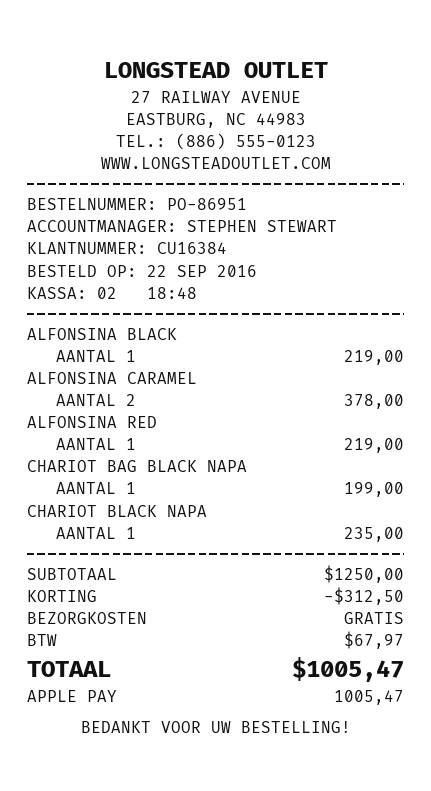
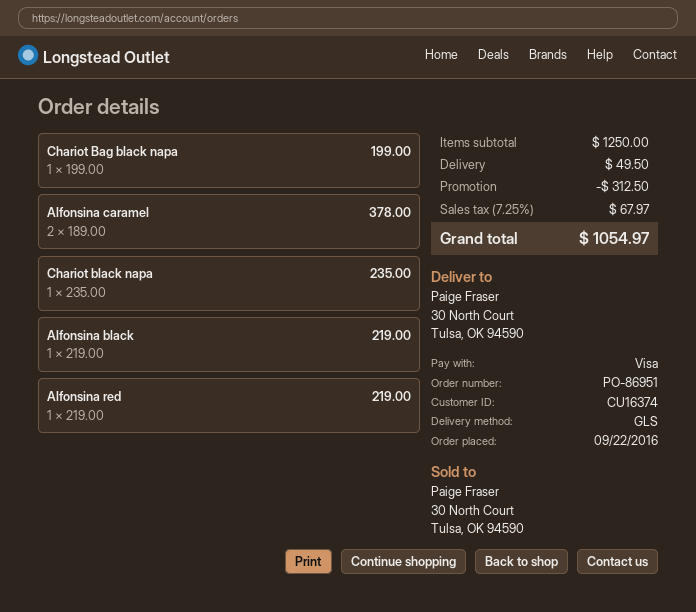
customer number: CU16384 -> CU16374
payment method: Apple Pay -> Visa
shipping: 0.00 -> 49.50
total: 1005.47 -> 1054.97

